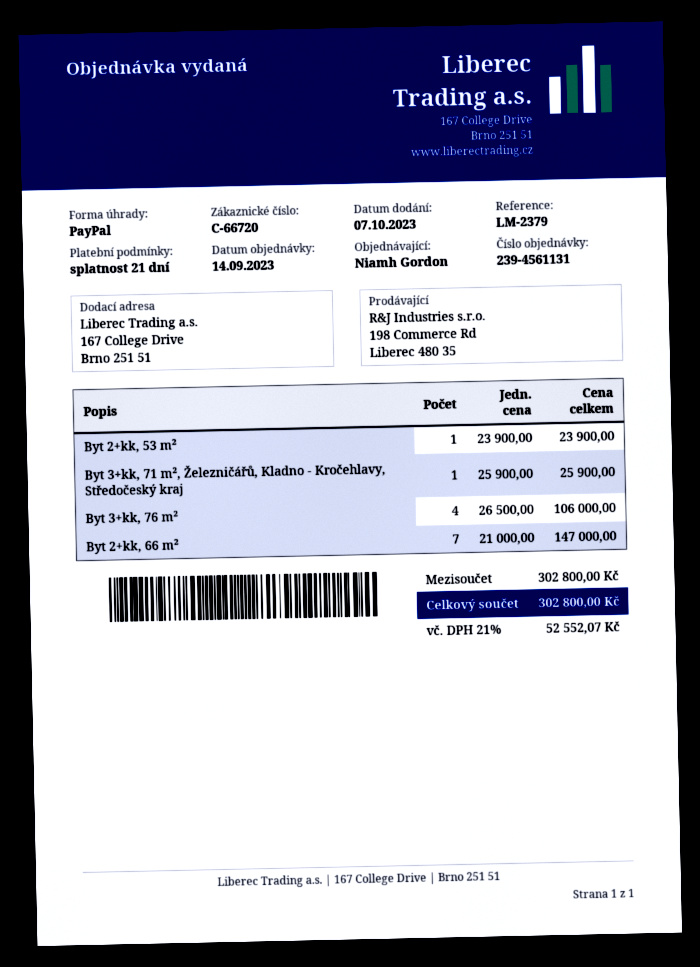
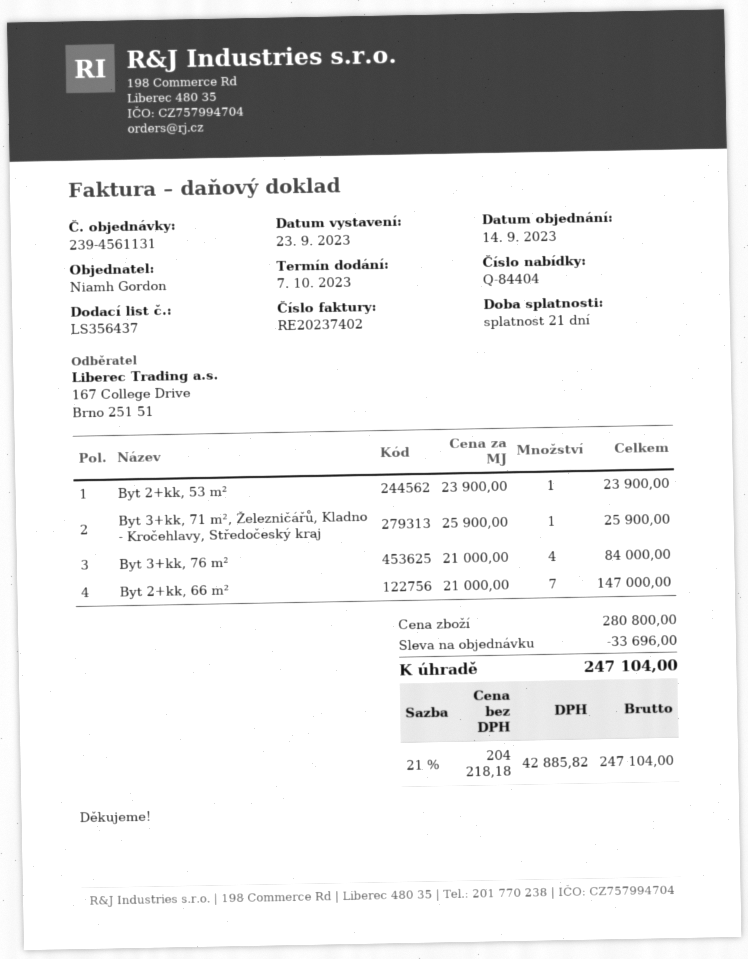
Byt 3+kk, 76 m²: 4 x 26500.00 = 106000.00 -> 4 x 21000.00 = 84000.00
subtotal: 302800.00 -> 280800.00
discount: none -> 33696.00
tax: 21% = 52552.07 -> 21% = 42885.82
total: 302800.00 -> 247104.00

